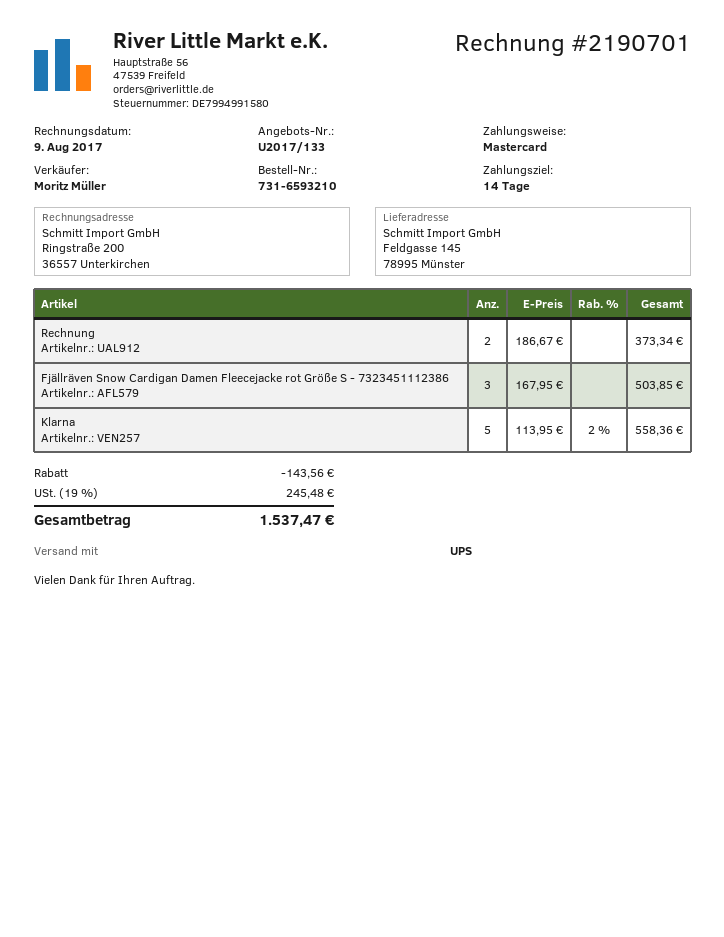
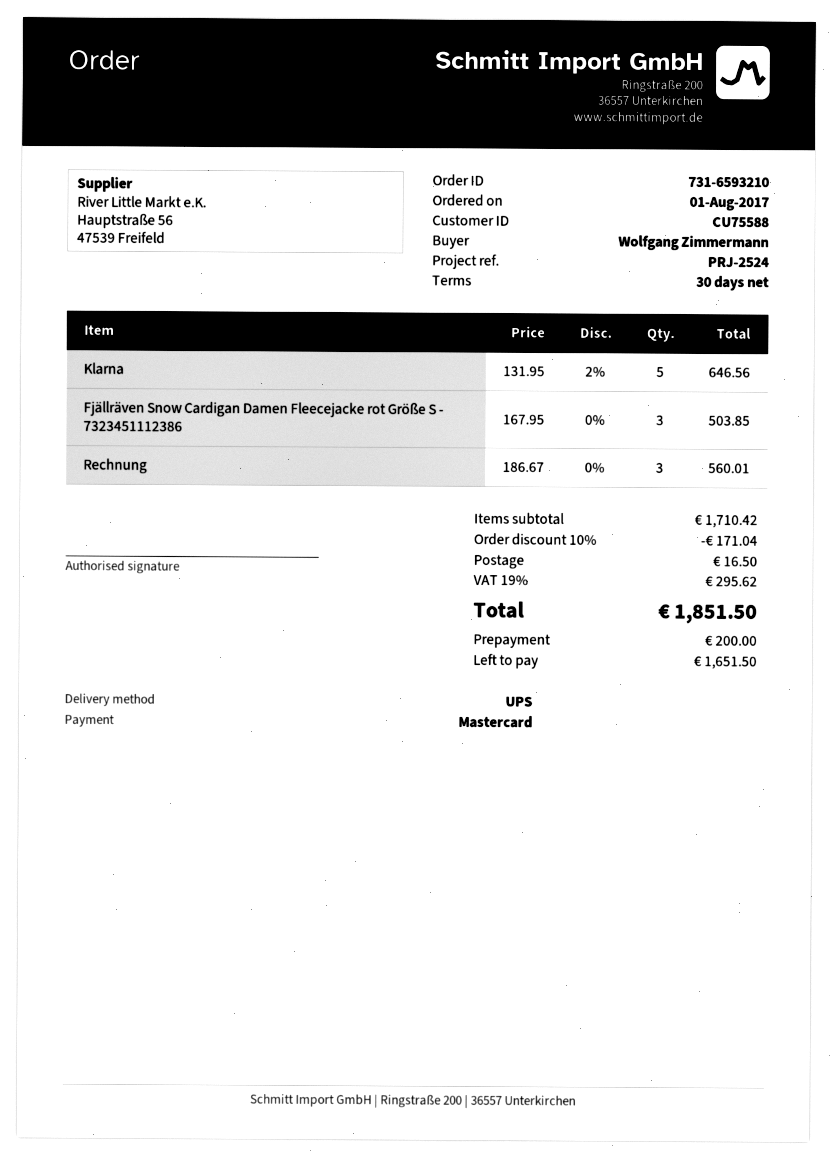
payment terms: 14 days -> 30 days
Rechnung: 2 x 186.67 = 373.34 -> 3 x 186.67 = 560.01
Klarna: 5 x 113.95 - 2% = 558.36 -> 5 x 131.95 - 2% = 646.56
discount: 143.56 -> 171.04
shipping: none -> 16.50
tax: 19% = 245.48 -> 19% = 295.62
total: 1537.47 -> 1851.50

